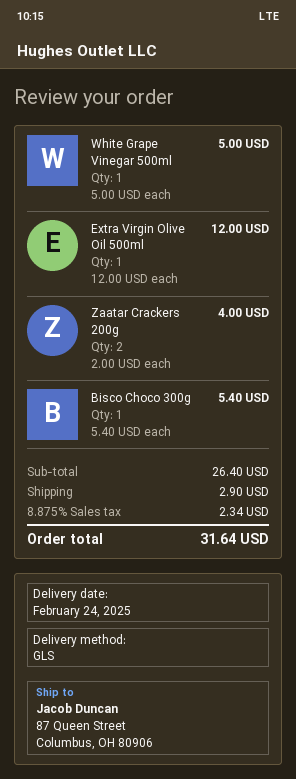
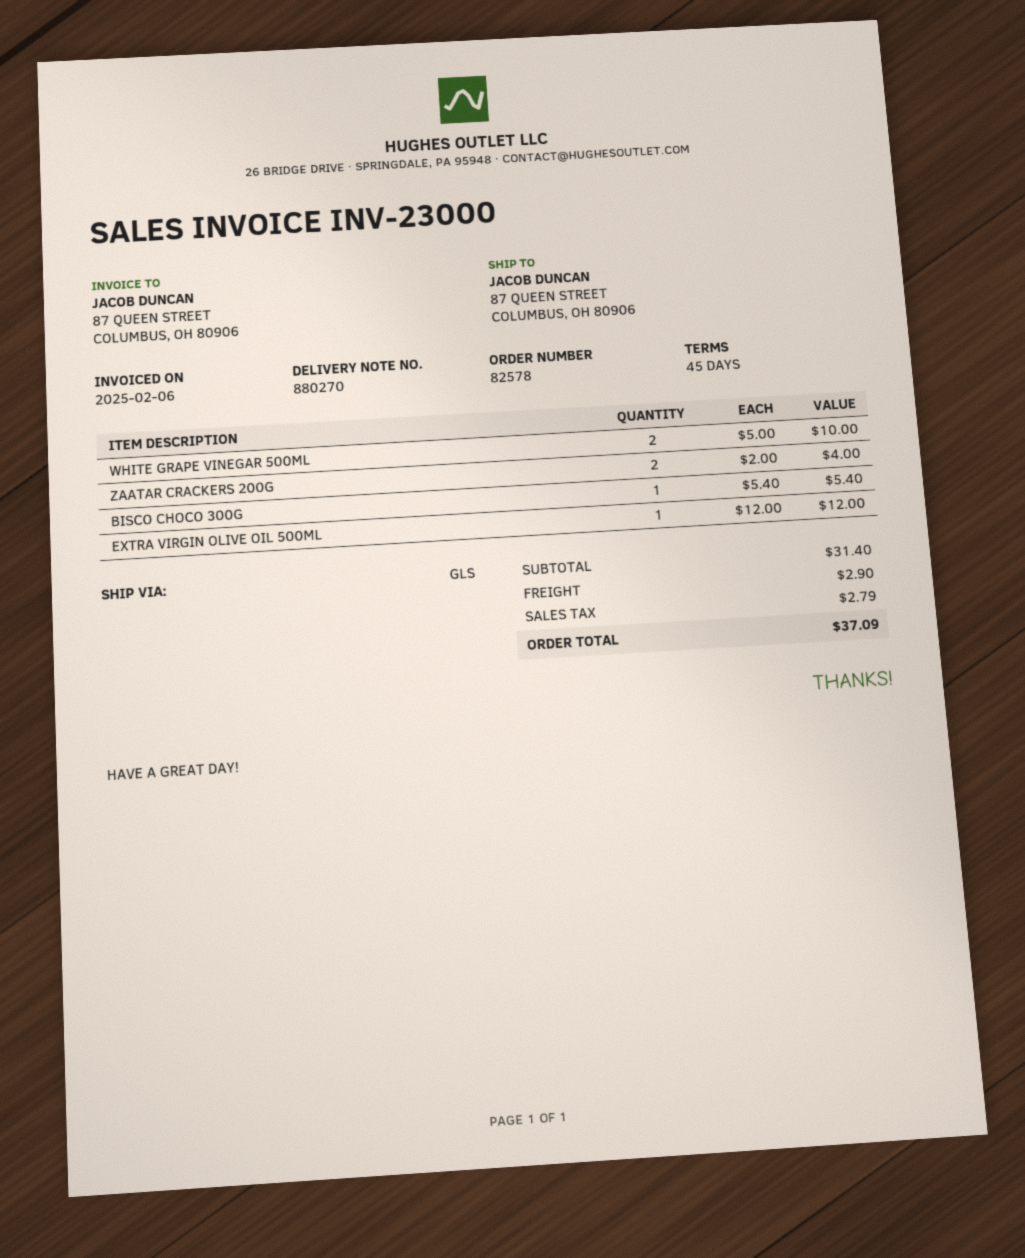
White Grape Vinegar 500ml: 1 x 5.00 = 5.00 -> 2 x 5.00 = 10.00
subtotal: 26.40 -> 31.40
tax: 2.34 -> 2.79
total: 31.64 -> 37.09

